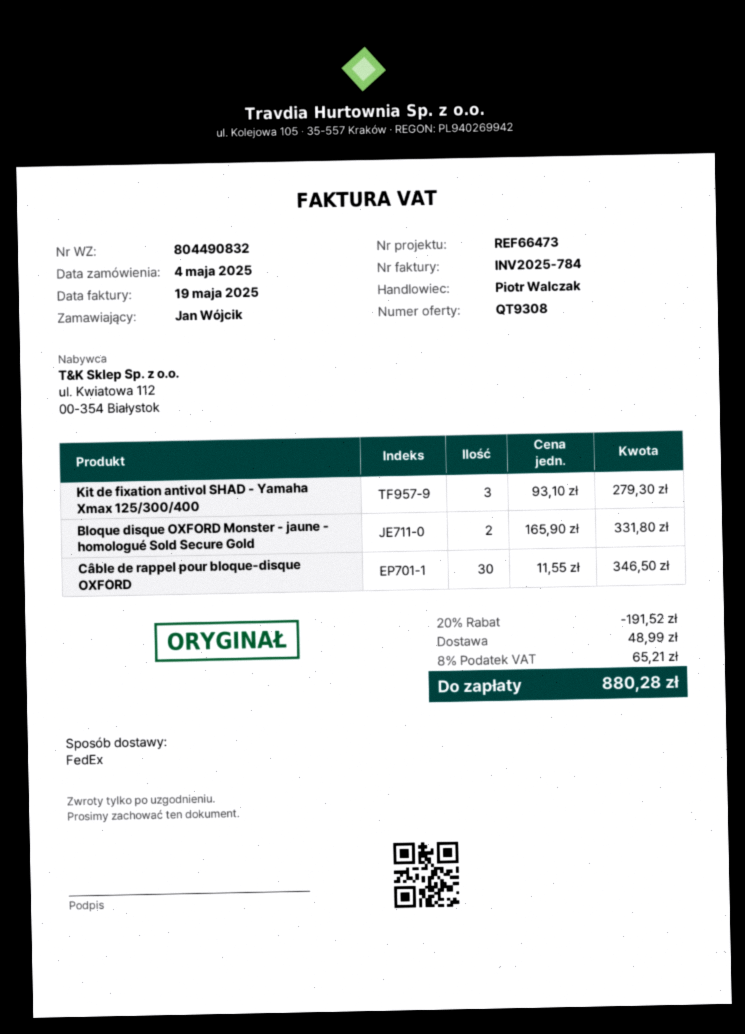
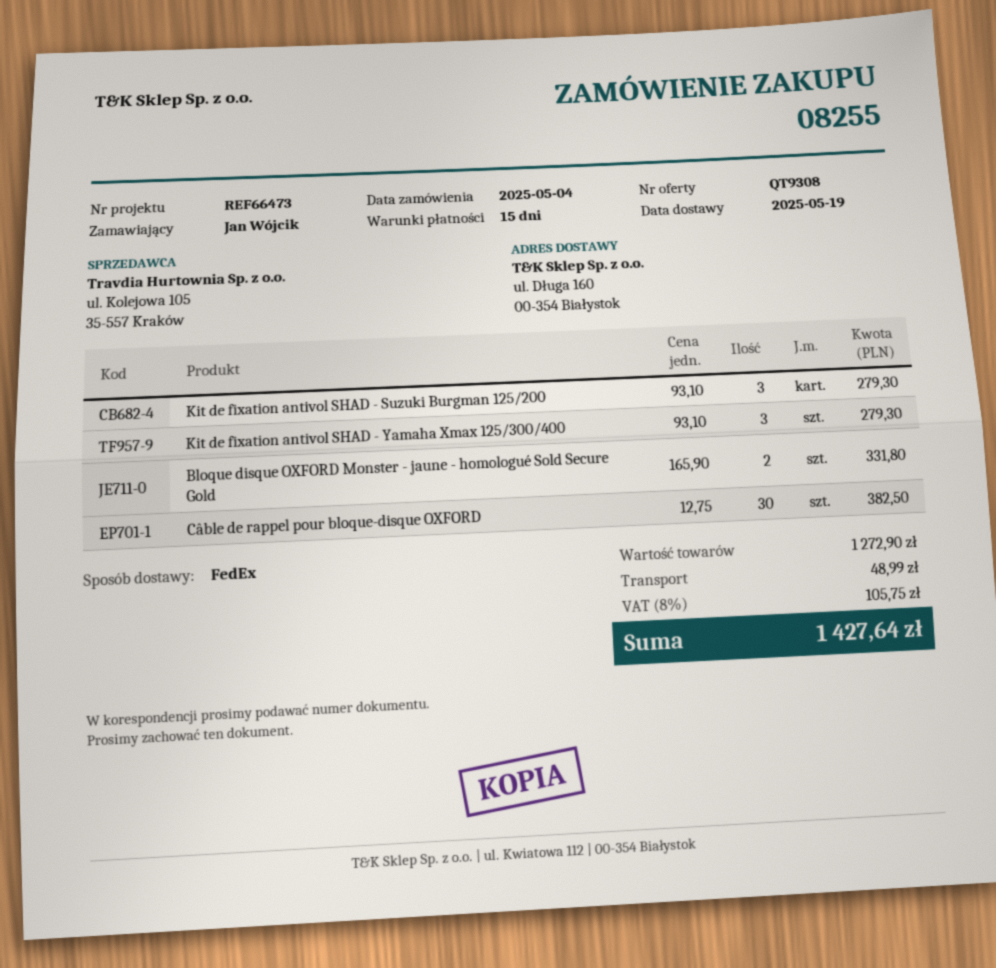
Câble de rappel pour bloque-disque OXFORD: 30 x 11.55 = 346.50 -> 30 x 12.75 = 382.50
Kit de fixation antivol SHAD - Suzuki Burgman 125/200: none -> 3 x 93.10 = 279.30
discount: 20% = 191.52 -> none
tax: 8% = 65.21 -> 8% = 105.75
total: 880.28 -> 1427.64

